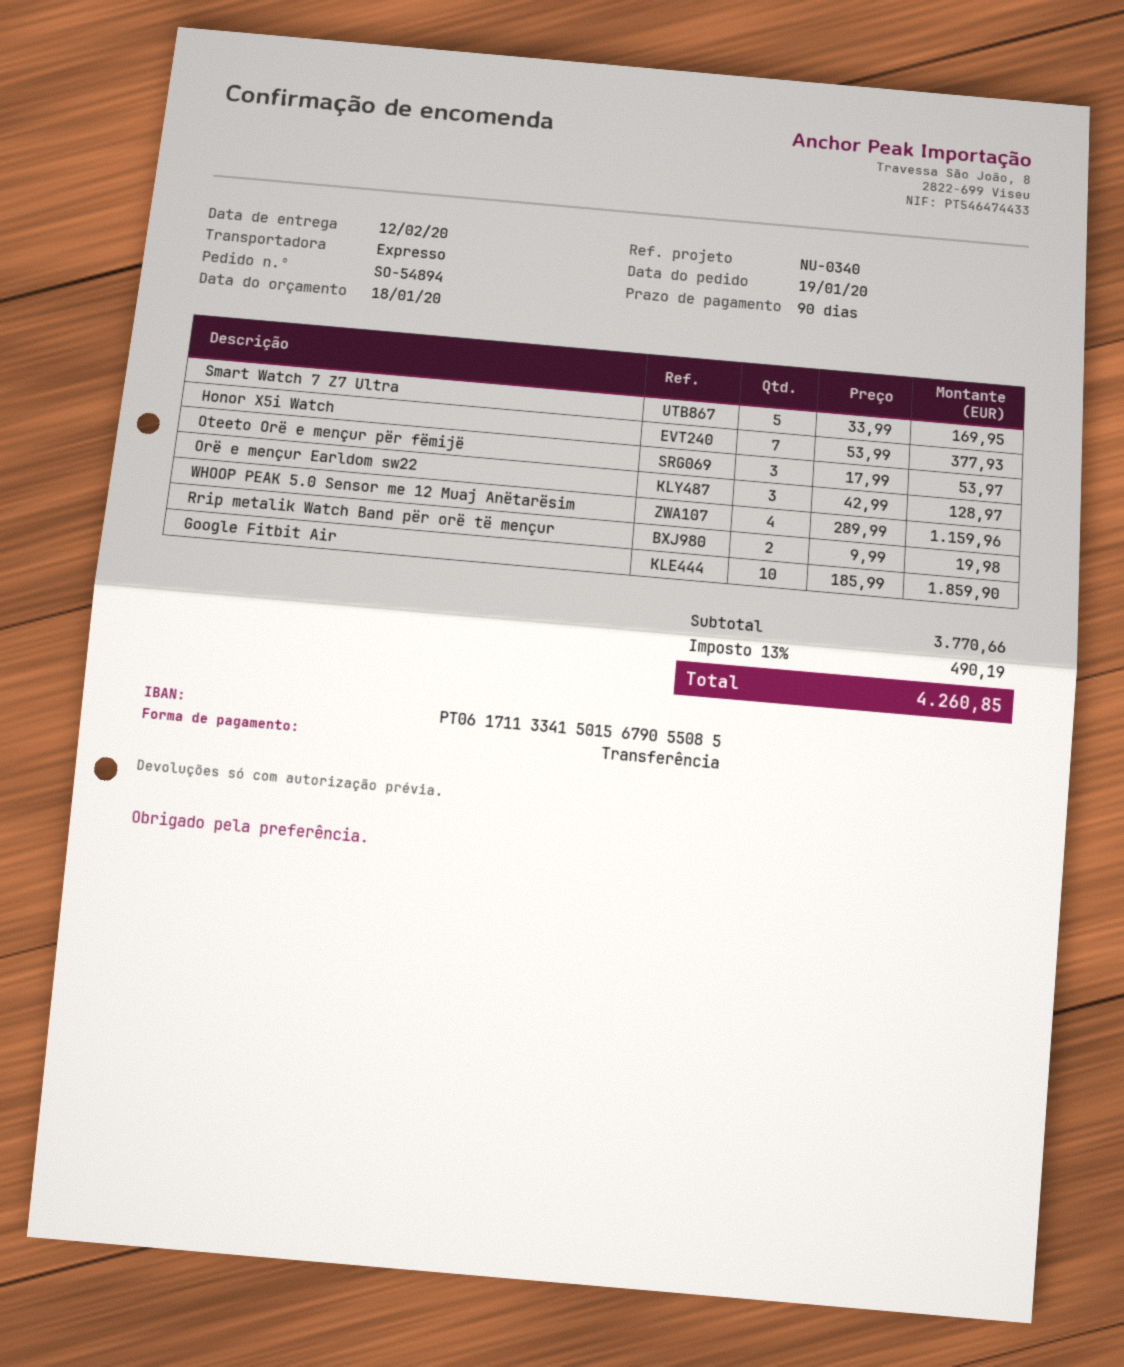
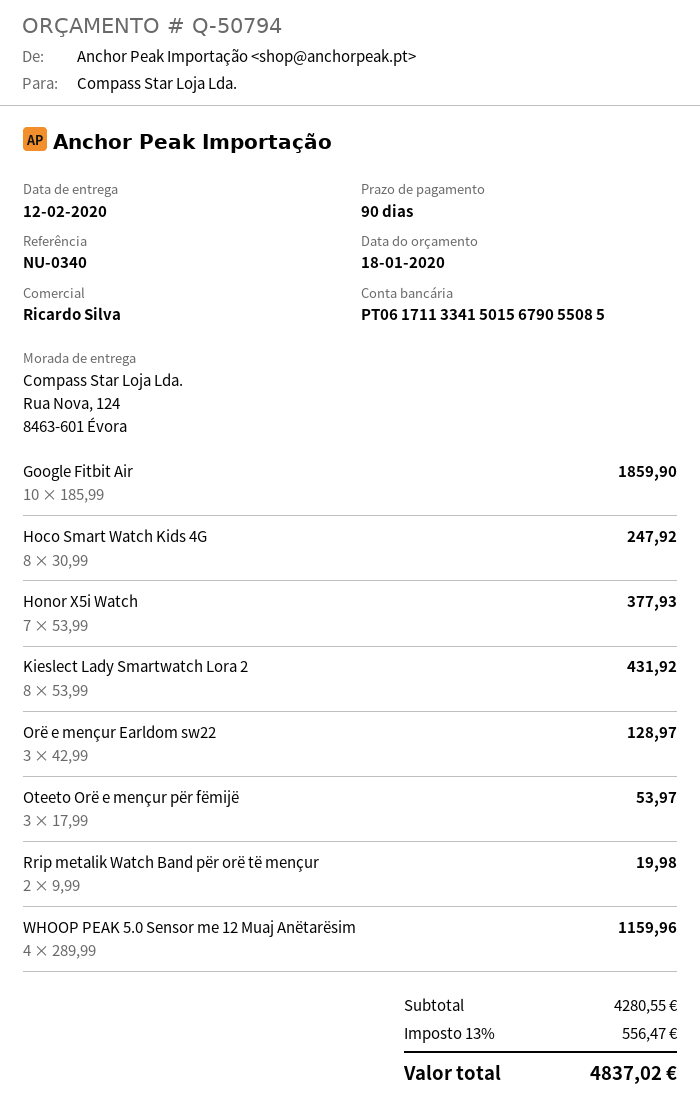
Smart Watch 7 Z7 Ultra: 5 x 33.99 = 169.95 -> none
Hoco Smart Watch Kids 4G: none -> 8 x 30.99 = 247.92
Kieslect Lady Smartwatch Lora 2: none -> 8 x 53.99 = 431.92
subtotal: 3770.66 -> 4280.55
tax: 13% = 490.19 -> 13% = 556.47
total: 4260.85 -> 4837.02

